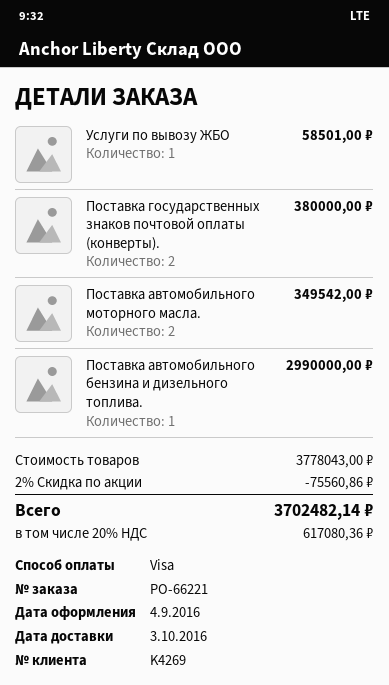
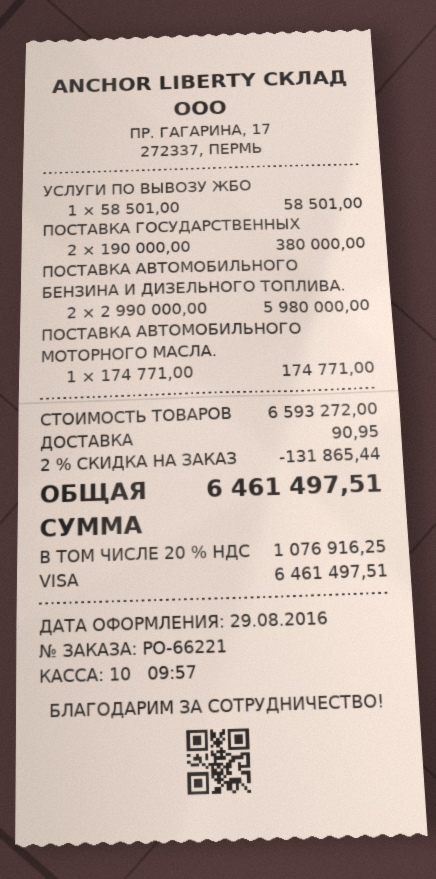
order date: 2016-09-04 -> 2016-08-29
Поставка автомобильного моторного масла.: 2 for 349542.00 -> 1 for 174771.00
Поставка автомобильного бензина и дизельного топлива.: 1 for 2990000.00 -> 2 for 5980000.00
subtotal: 3778043.00 -> 6593272.00
discount: 2% = 75560.86 -> 2% = 131865.44
shipping: none -> 90.95
tax: 20% = 617080.36 -> 20% = 1076916.25
total: 3702482.14 -> 6461497.51

